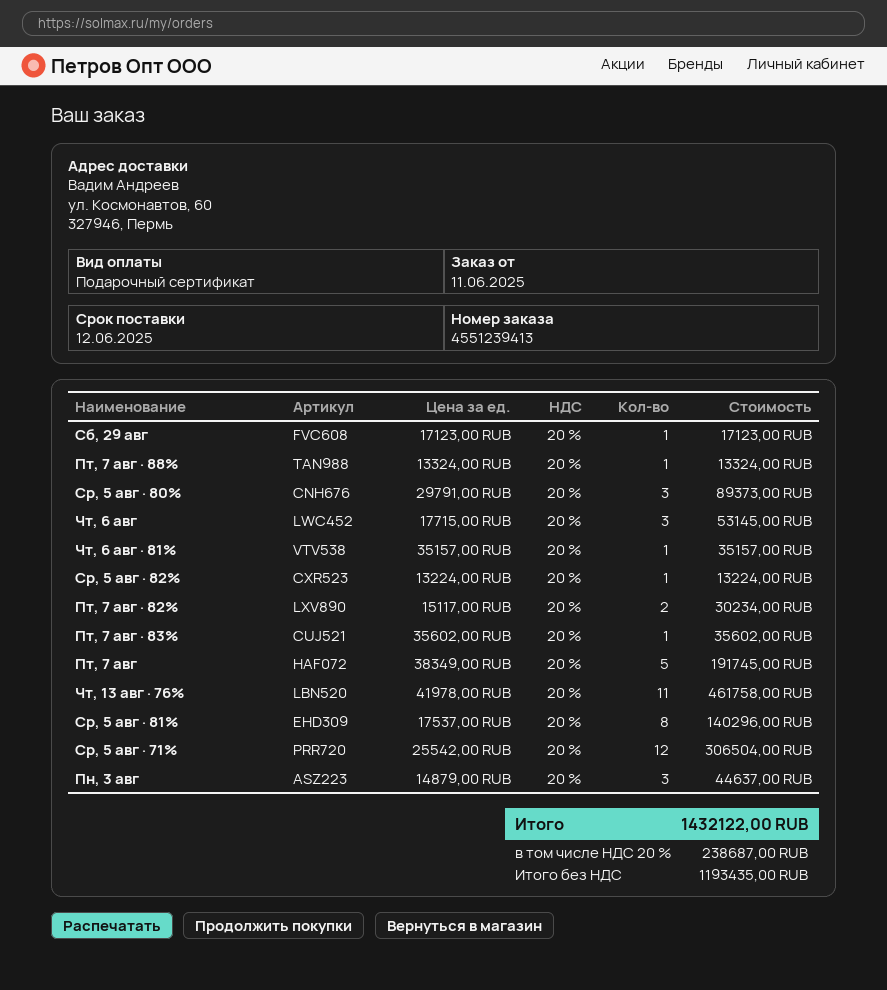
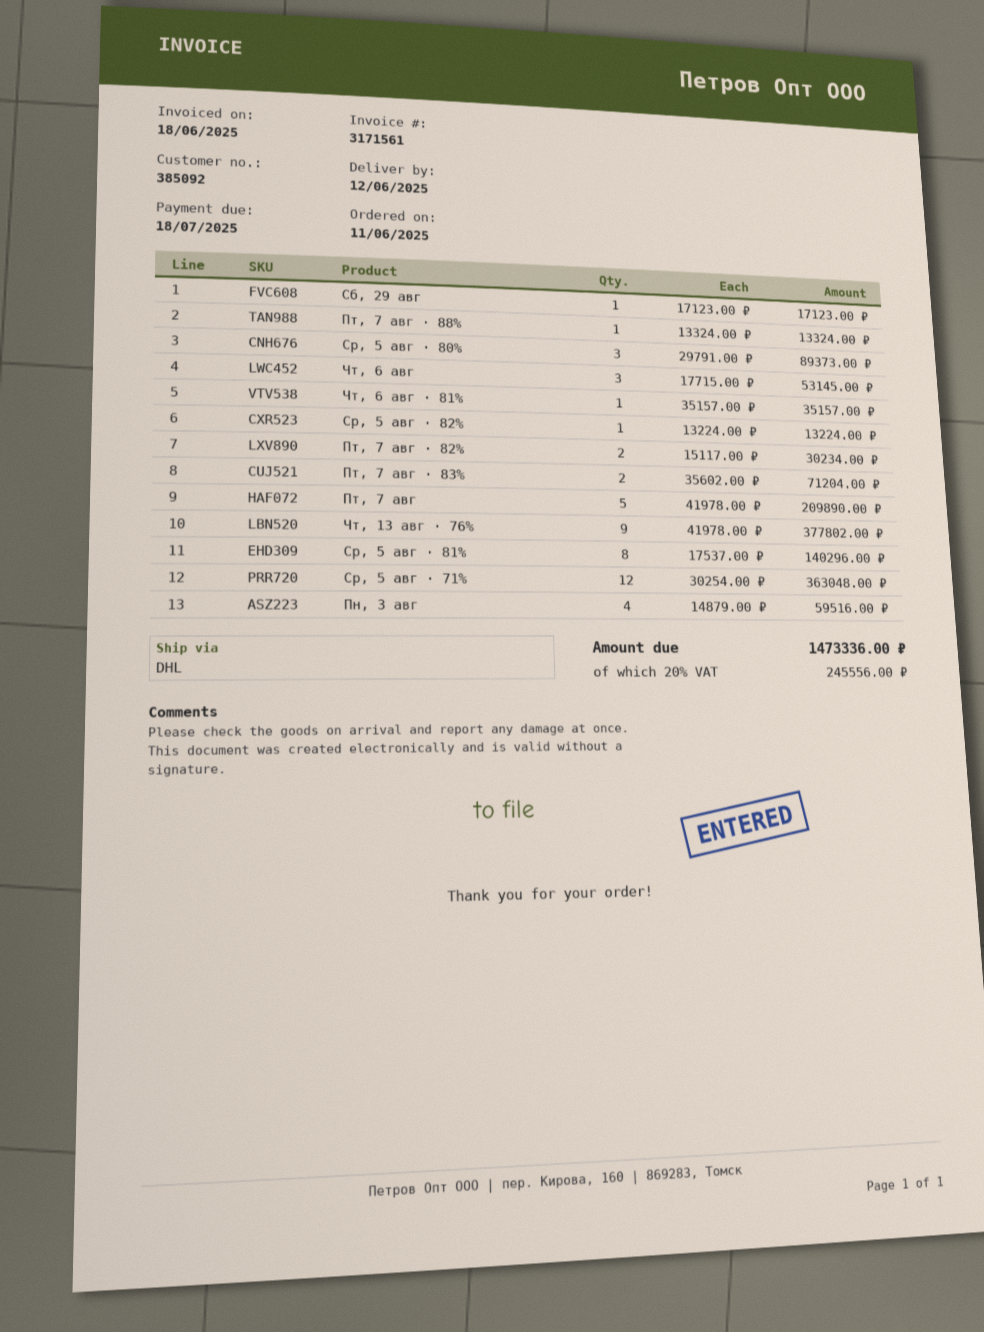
Пт, 7 авг · 83%: 1 x 35602.00 = 35602.00 -> 2 x 35602.00 = 71204.00
Пт, 7 авг: 5 x 38349.00 = 191745.00 -> 5 x 41978.00 = 209890.00
Чт, 13 авг · 76%: 11 x 41978.00 = 461758.00 -> 9 x 41978.00 = 377802.00
Ср, 5 авг · 71%: 12 x 25542.00 = 306504.00 -> 12 x 30254.00 = 363048.00
Пн, 3 авг: 3 x 14879.00 = 44637.00 -> 4 x 14879.00 = 59516.00
tax: 20% = 238687.00 -> 20% = 245556.00
total: 1432122.00 -> 1473336.00

